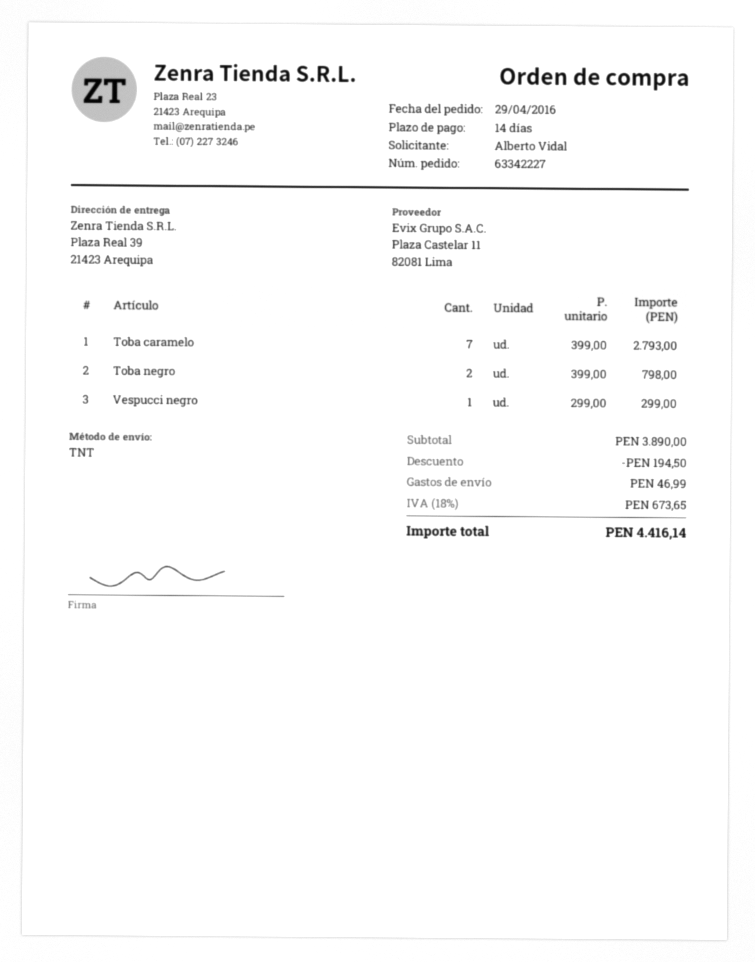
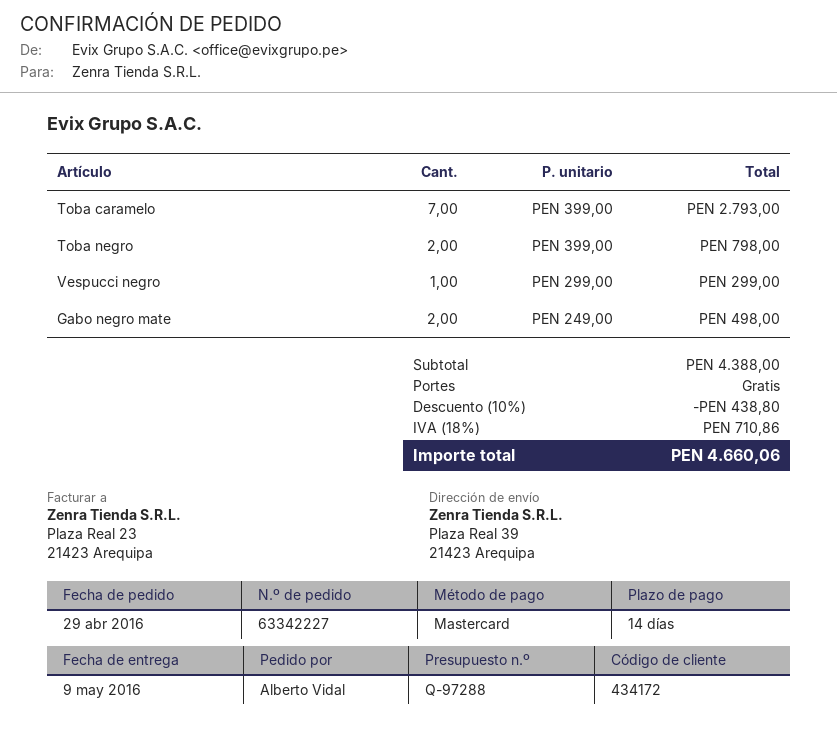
Gabo negro mate: none -> 2 x 249.00 = 498.00
subtotal: 3890.00 -> 4388.00
discount: 194.50 -> 438.80
shipping: 46.99 -> 0.00
tax: 18% = 673.65 -> 18% = 710.86
total: 4416.14 -> 4660.06

